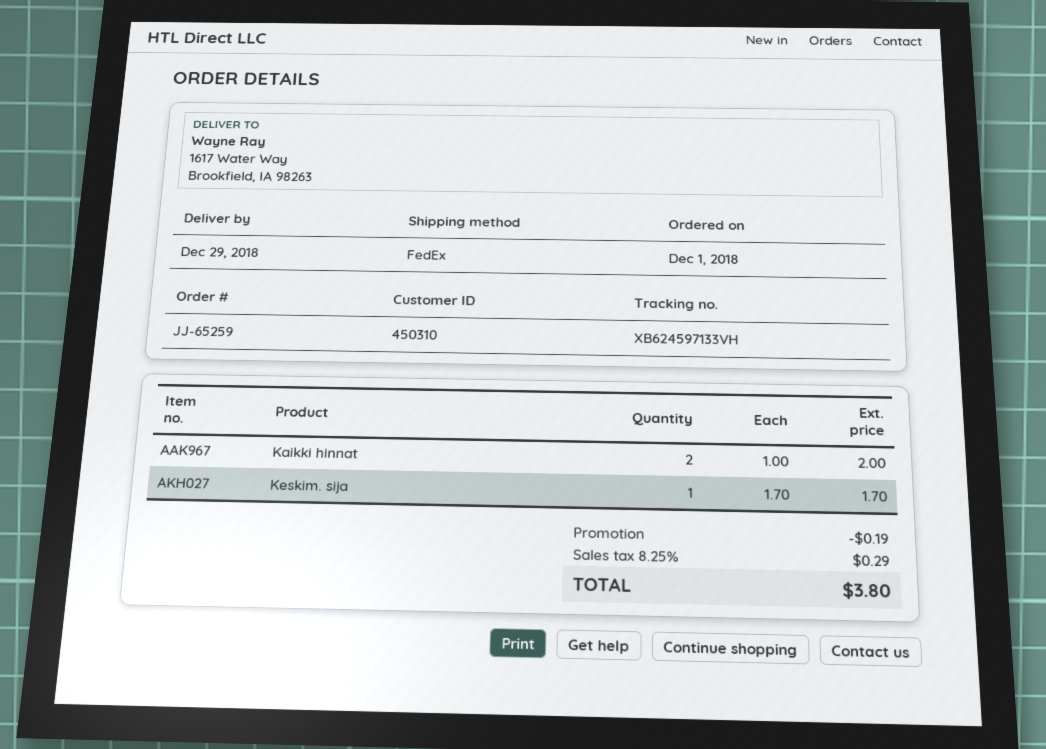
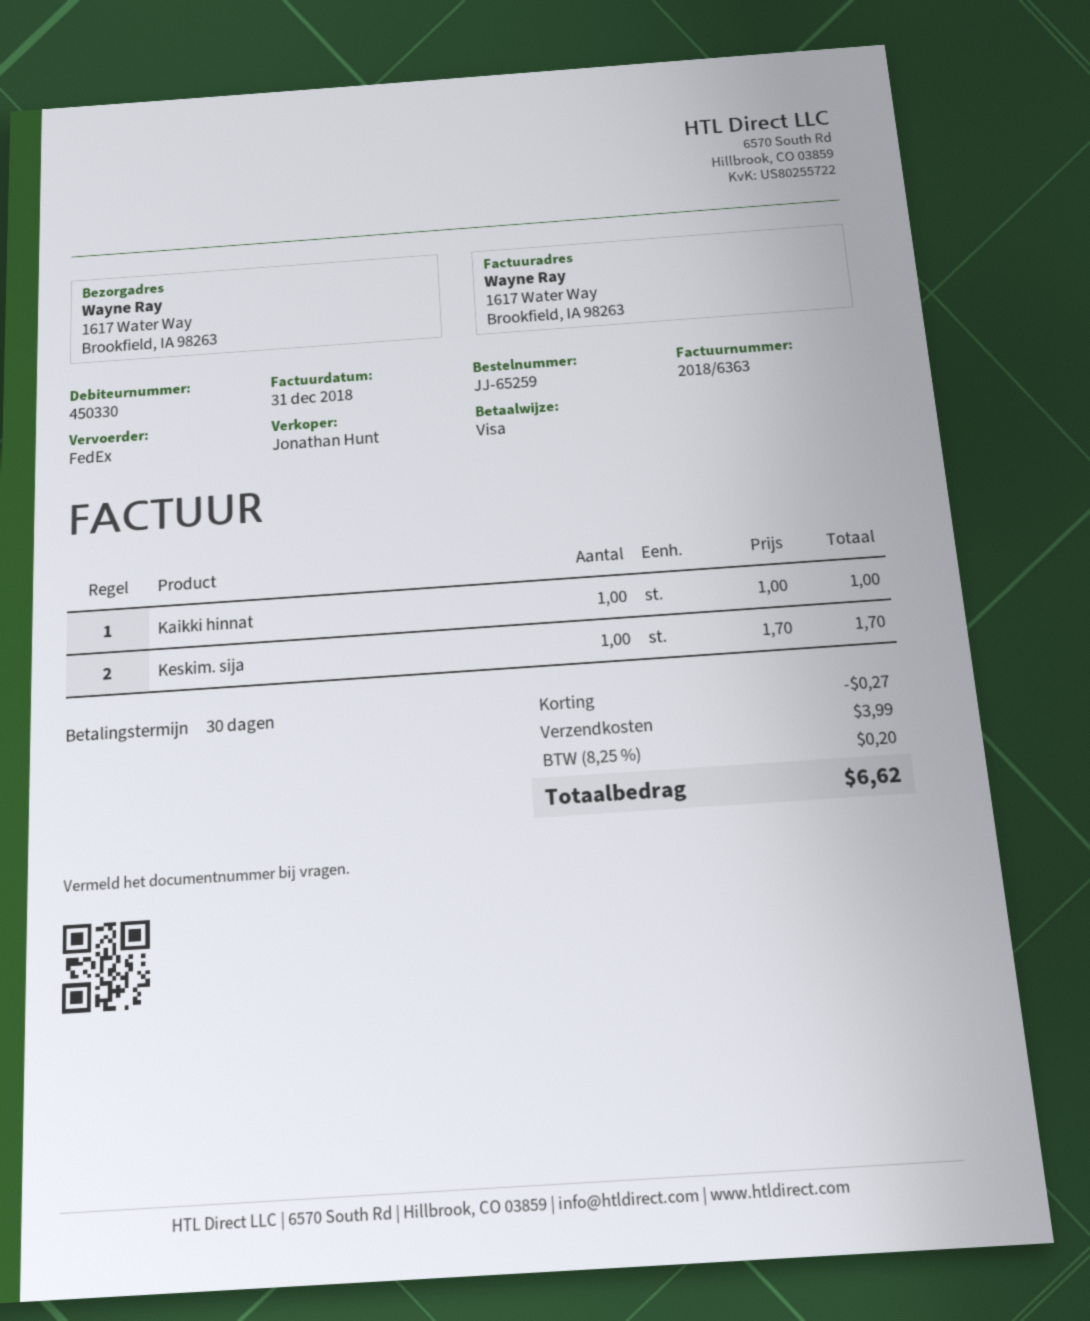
customer number: 450310 -> 450330
Kaikki hinnat: 2 x 1.00 = 2.00 -> 1 x 1.00 = 1.00
discount: 0.19 -> 0.27
shipping: none -> 3.99
tax: 8.25% = 0.29 -> 8.25% = 0.20
total: 3.80 -> 6.62

